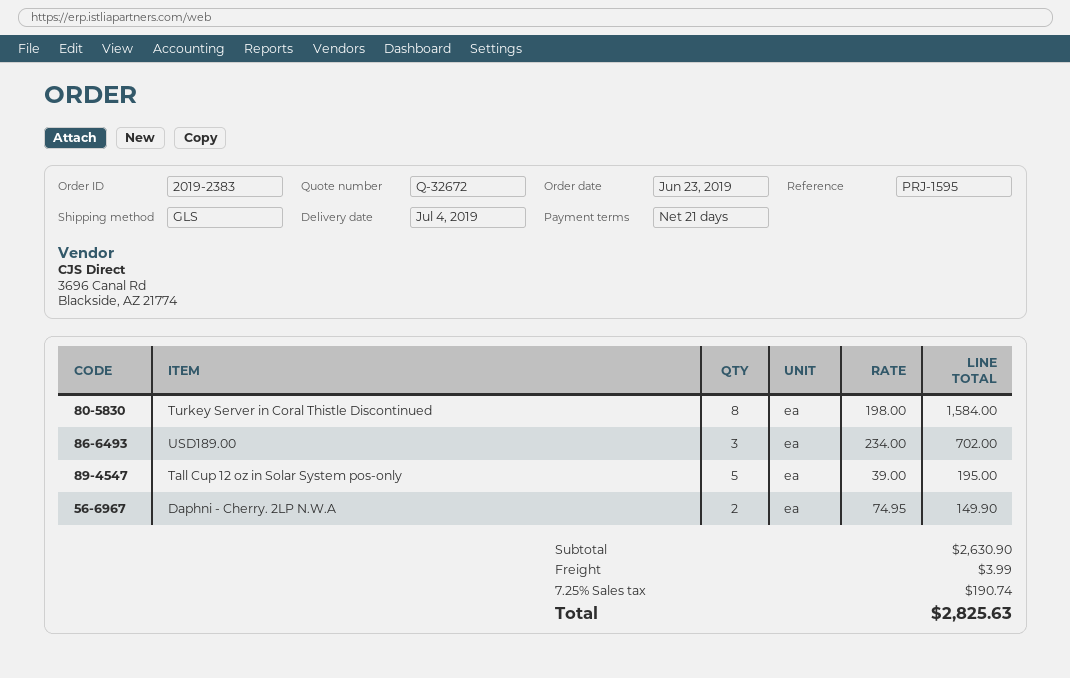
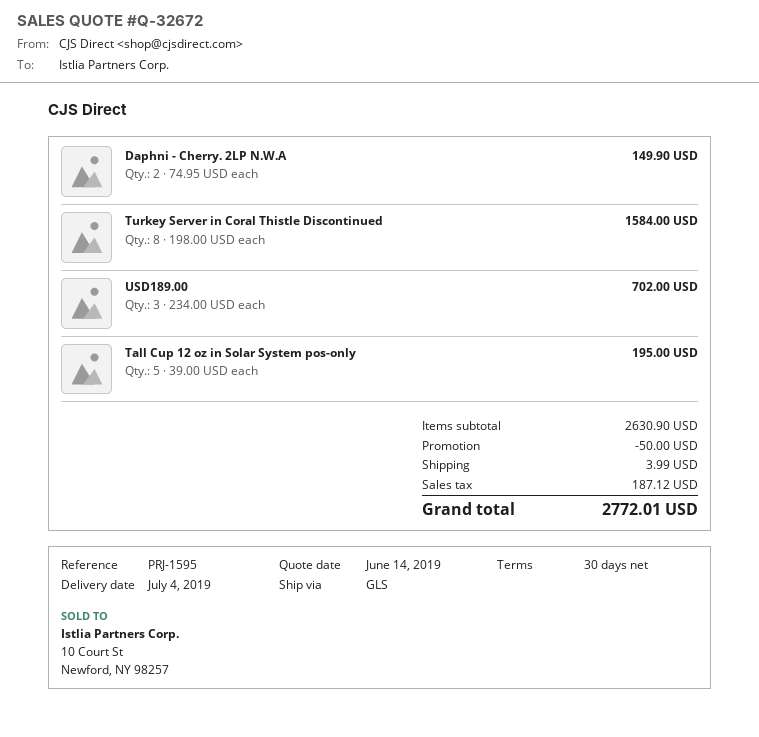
payment terms: 21 days -> 30 days
discount: none -> 50.00
tax: 190.74 -> 187.12
total: 2825.63 -> 2772.01

